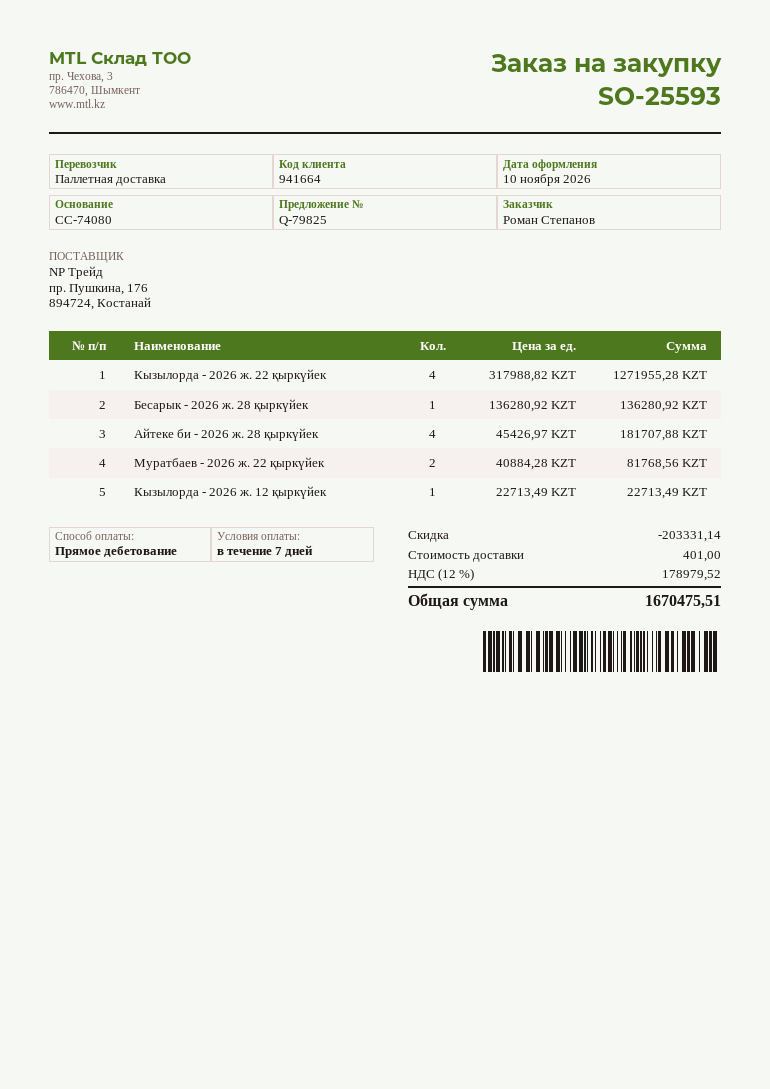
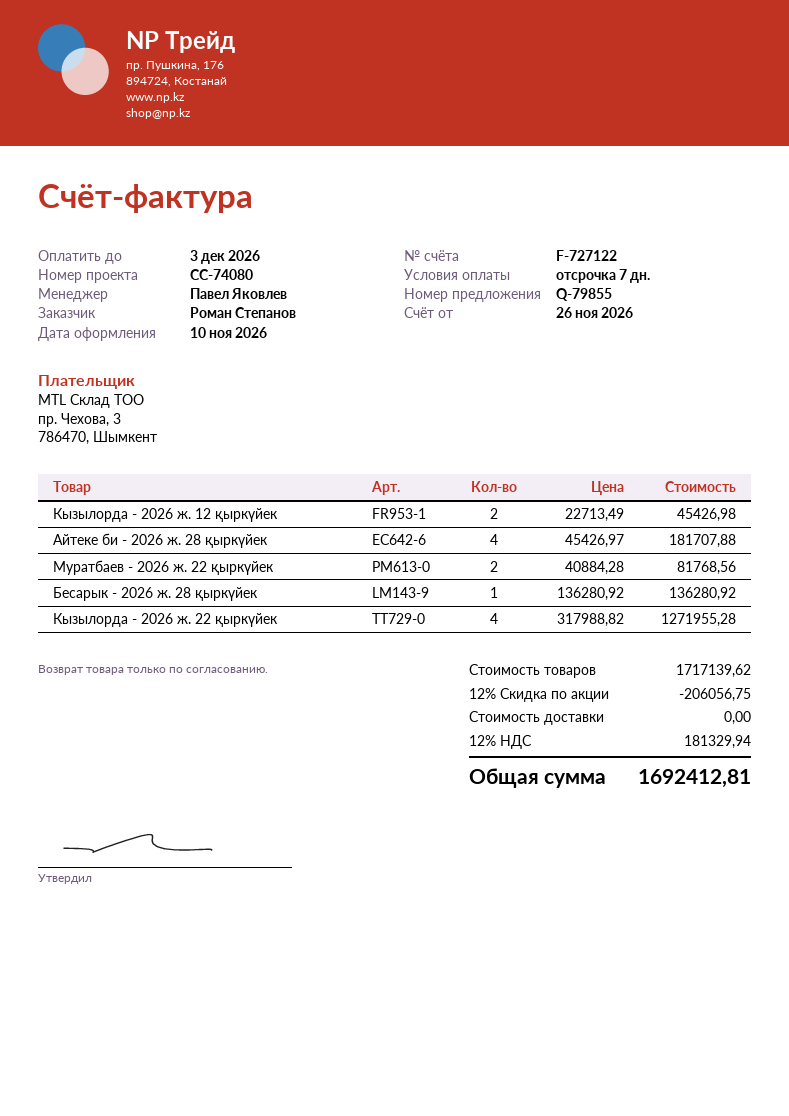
quote number: Q-79825 -> Q-79855
Кызылорда - 2026 ж. 12 қыркүйек: 1 x 22713.49 = 22713.49 -> 2 x 22713.49 = 45426.98
discount: 203331.14 -> 206056.75
shipping: 401.00 -> 0.00
tax: 12% = 178979.52 -> 12% = 181329.94
total: 1670475.51 -> 1692412.81

